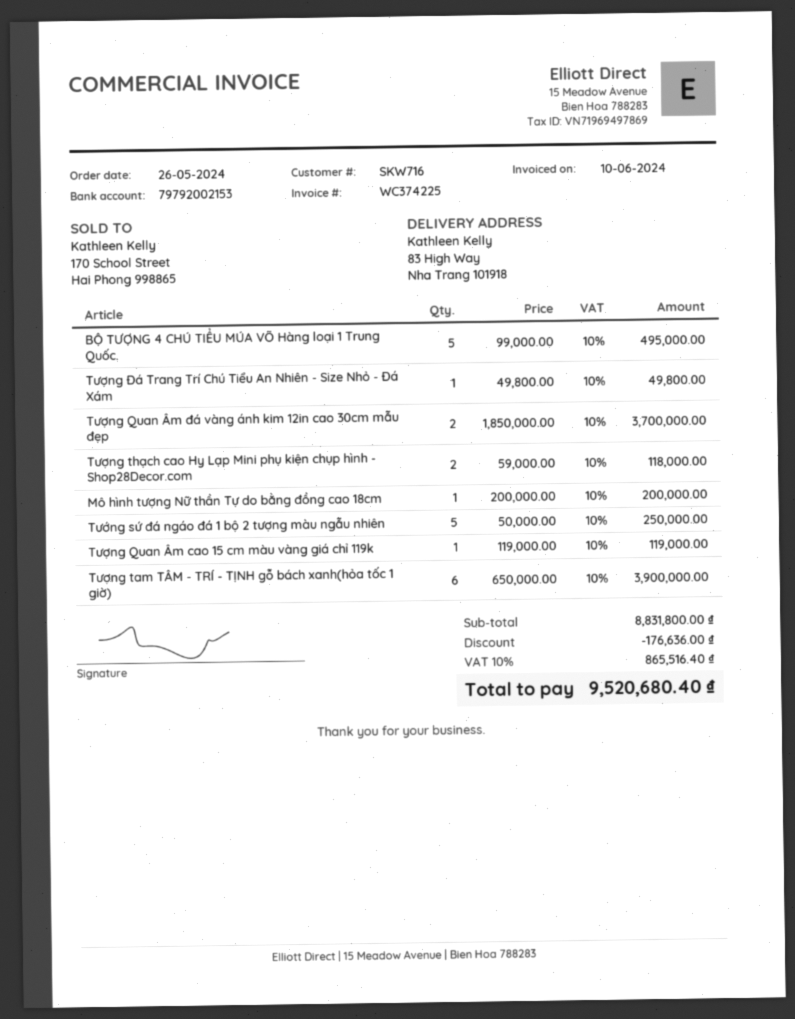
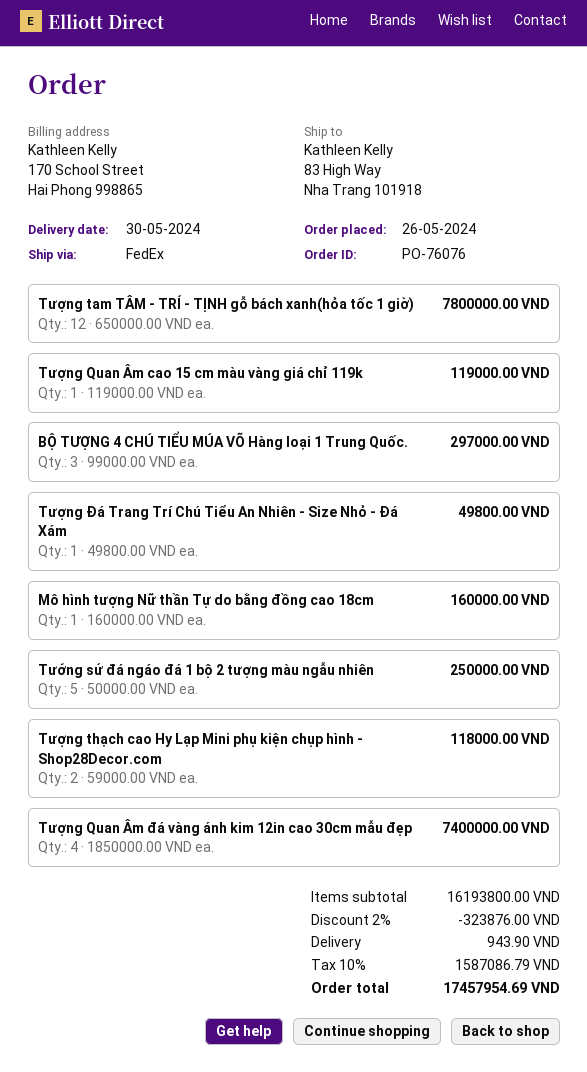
BỘ TƯỢNG 4 CHÚ TIỂU MÚA VÕ Hàng loại 1 Trung Quốc.: 5 x 99000.00 = 495000.00 -> 3 x 99000.00 = 297000.00
Tượng Quan Âm đá vàng ánh kim 12in cao 30cm mẫu đẹp: 2 x 1850000.00 = 3700000.00 -> 4 x 1850000.00 = 7400000.00
Mô hình tượng Nữ thần Tự do bằng đồng cao 18cm: 1 x 200000.00 = 200000.00 -> 1 x 160000.00 = 160000.00
Tượng tam TÂM - TRÍ - TỊNH gỗ bách xanh(hỏa tốc 1 giờ): 6 x 650000.00 = 3900000.00 -> 12 x 650000.00 = 7800000.00
subtotal: 8831800.00 -> 16193800.00
discount: 176636.00 -> 323876.00
shipping: none -> 943.90
tax: 10% = 865516.40 -> 10% = 1587086.79
total: 9520680.40 -> 17457954.69

